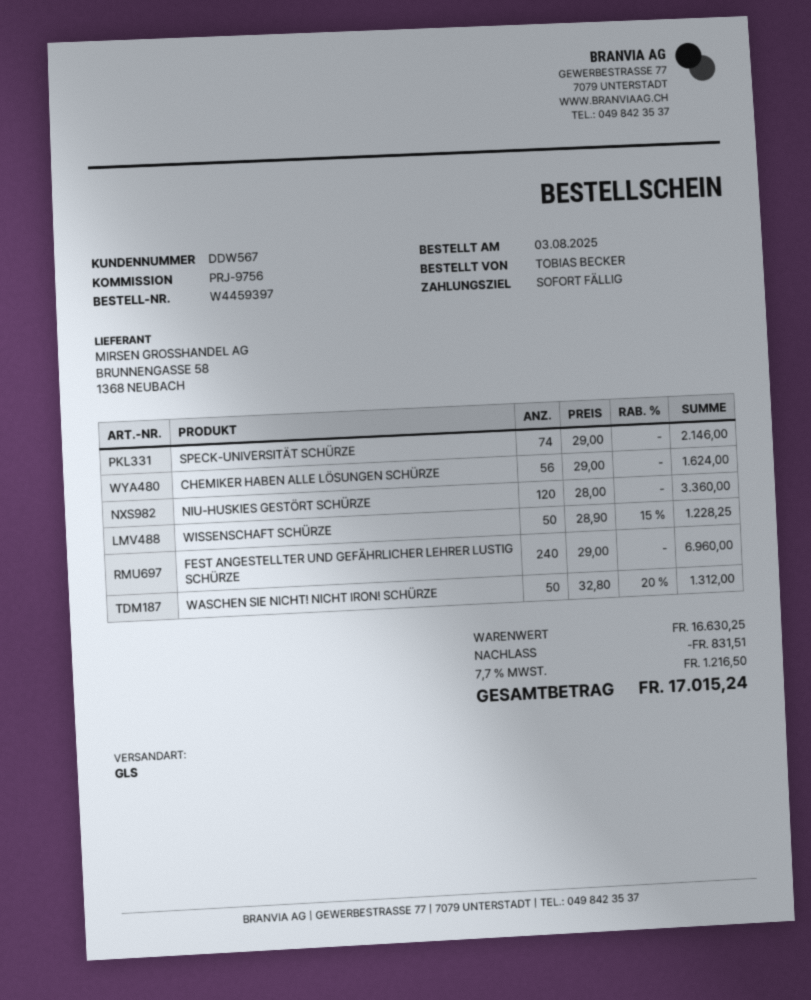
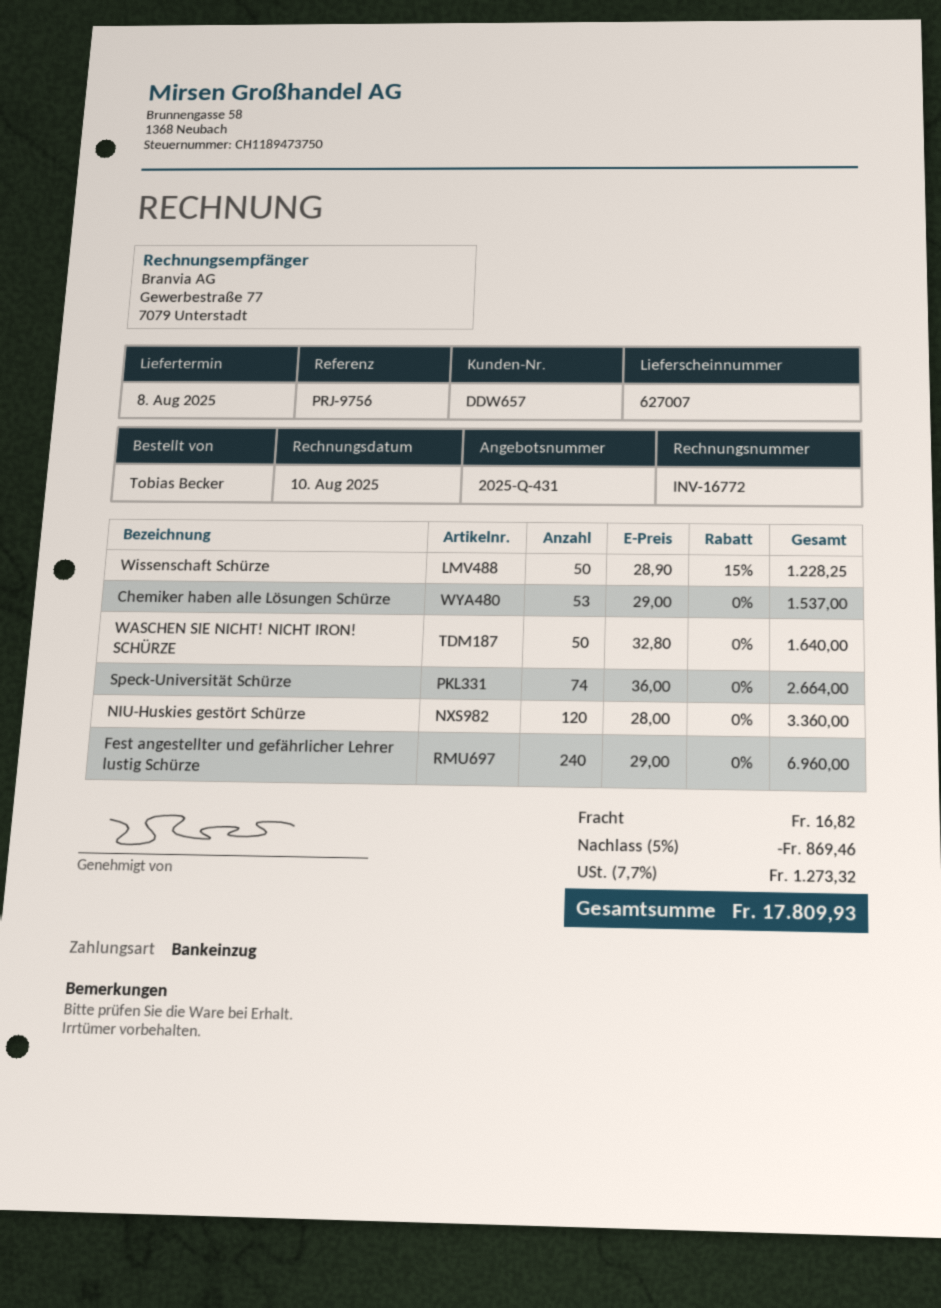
customer number: DDW567 -> DDW657
SPECK-UNIVERSITÄT SCHÜRZE: 74 x 29.00 = 2146.00 -> 74 x 36.00 = 2664.00
CHEMIKER HABEN ALLE LÖSUNGEN SCHÜRZE: 56 x 29.00 = 1624.00 -> 53 x 29.00 = 1537.00
WASCHEN SIE NICHT! NICHT IRON! SCHÜRZE: 50 x 32.80 - 20% = 1312.00 -> 50 x 32.80 = 1640.00
discount: 831.51 -> 869.46
shipping: none -> 16.82
tax: 7.7% = 1216.50 -> 7.7% = 1273.32
total: 17015.24 -> 17809.93

